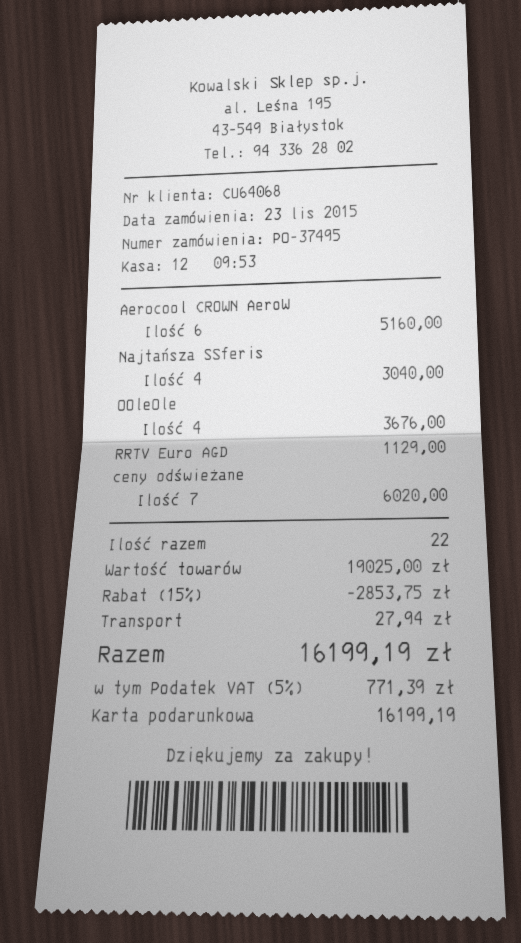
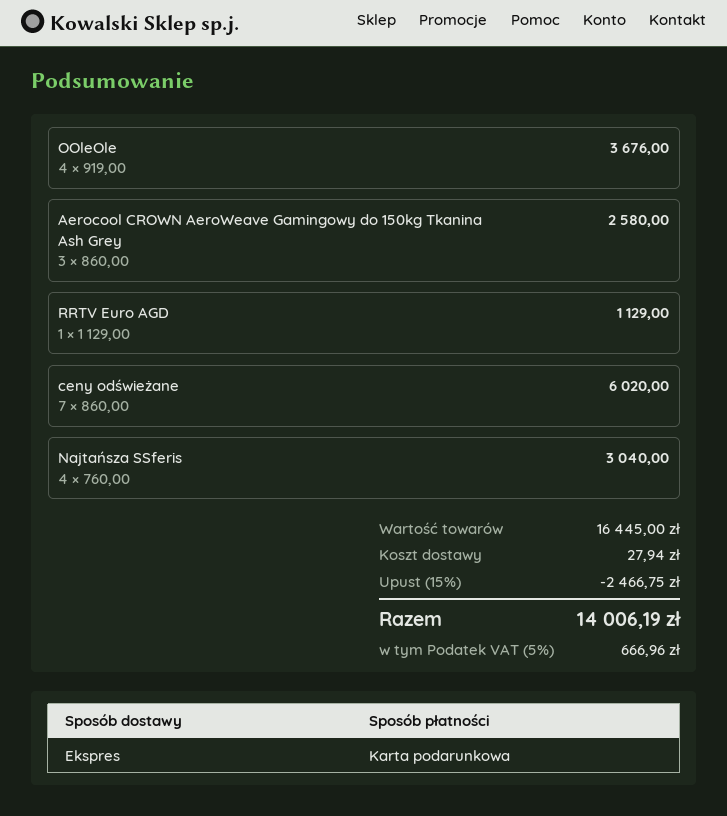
Aerocool CROWN AeroW: 6 for 5160.00 -> 3 for 2580.00
subtotal: 19025.00 -> 16445.00
discount: 15% = 2853.75 -> 15% = 2466.75
tax: 5% = 771.39 -> 5% = 666.96
total: 16199.19 -> 14006.19

